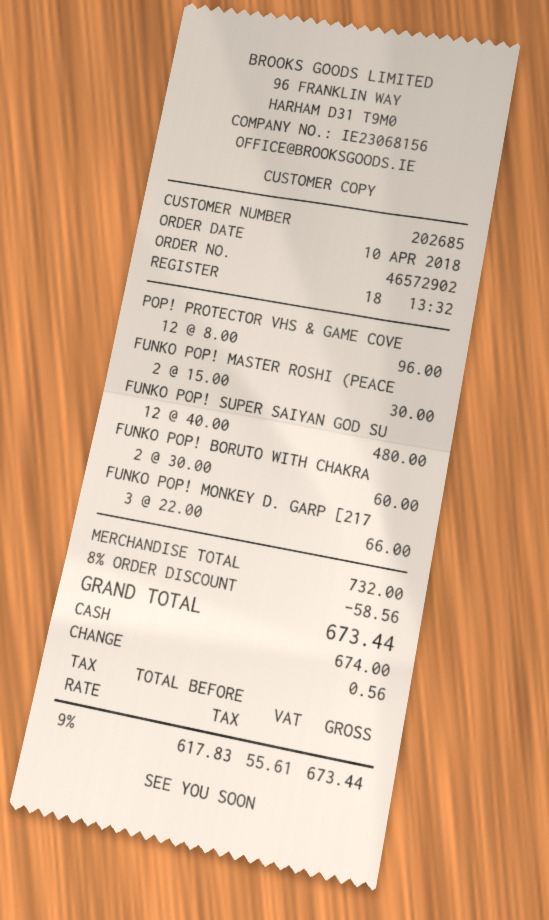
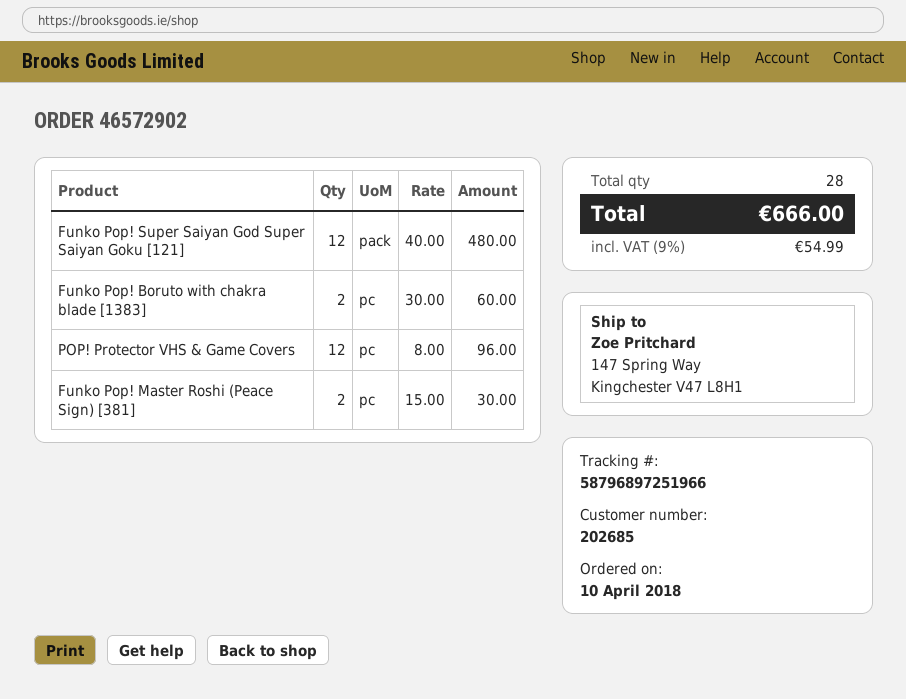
FUNKO POP! MONKEY D. GARP [217: 3 x 22.00 = 66.00 -> none
discount: 8% = 58.56 -> none
tax: 9% = 55.61 -> 9% = 54.99
total: 673.44 -> 666.00

